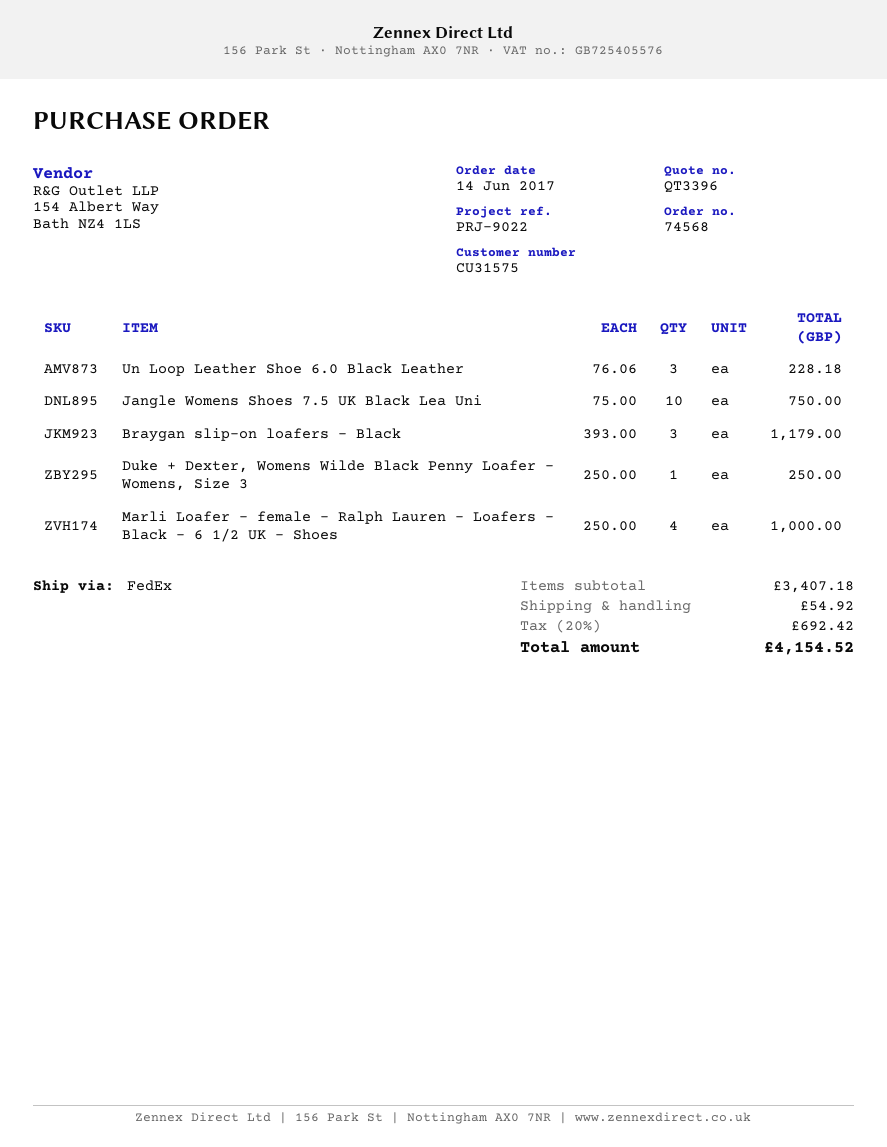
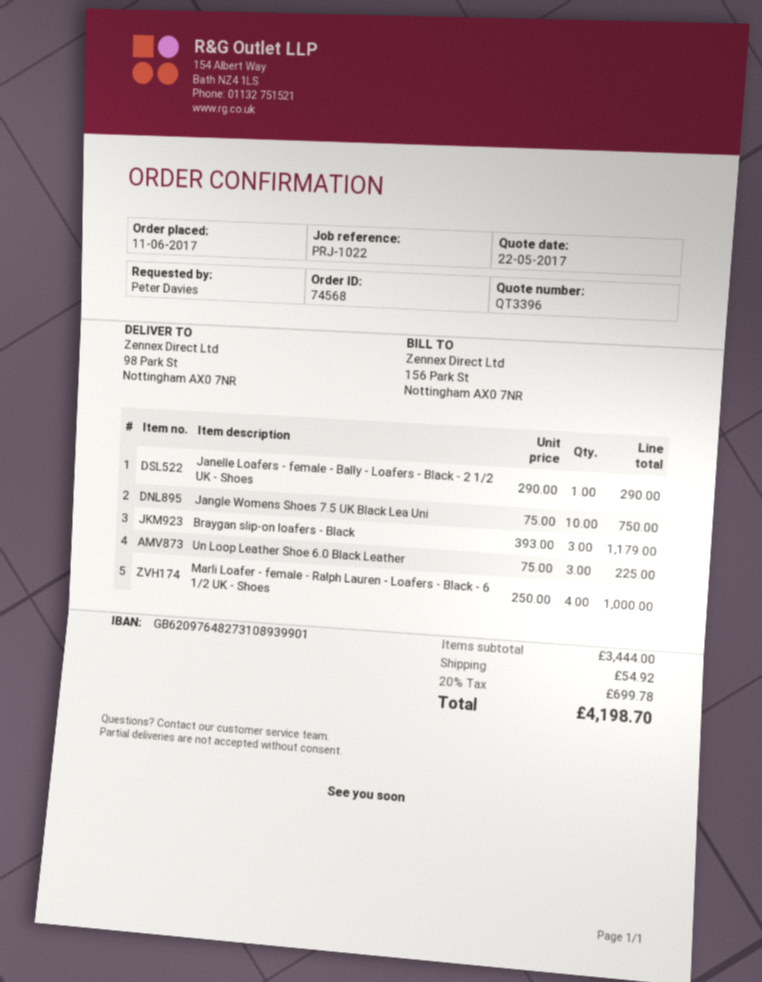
order date: 2017-06-14 -> 2017-06-11
reference: PRJ-9022 -> PRJ-1022
Un Loop Leather Shoe 6.0 Black Leather: 3 x 76.06 = 228.18 -> 3 x 75.00 = 225.00
Duke + Dexter, Womens Wilde Black Penny Loafer - Womens, Size 3: 1 x 250.00 = 250.00 -> none
Janelle Loafers - female - Bally - Loafers - Black - 2 1/2 UK - Shoes: none -> 1 x 290.00 = 290.00
subtotal: 3407.18 -> 3444.00
tax: 20% = 692.42 -> 20% = 699.78
total: 4154.52 -> 4198.70

